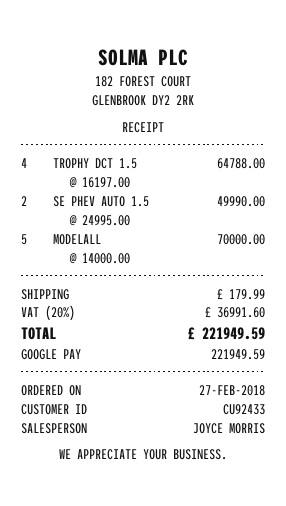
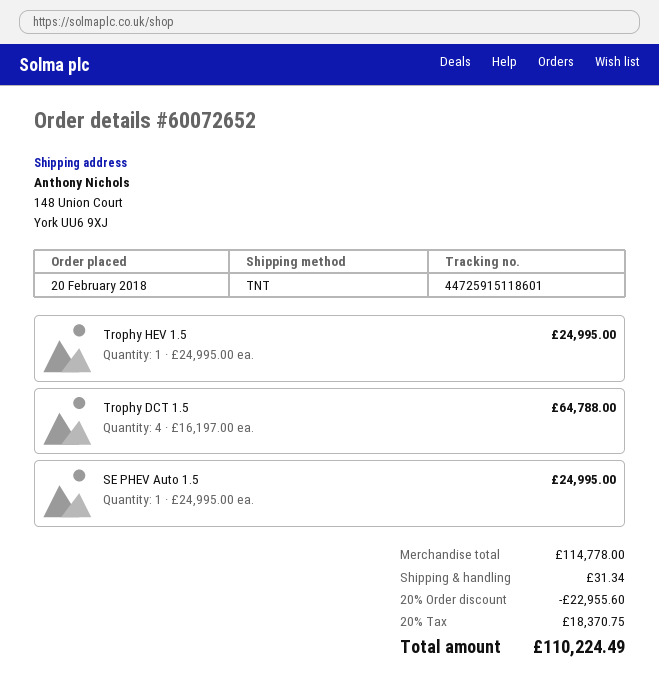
order date: 2018-02-27 -> 2018-02-20
SE PHEV AUTO 1.5: 2 x 24995.00 = 49990.00 -> 1 x 24995.00 = 24995.00
MODELALL: 5 x 14000.00 = 70000.00 -> none
Trophy HEV 1.5: none -> 1 x 24995.00 = 24995.00
discount: none -> 20% = 22955.60
shipping: 179.99 -> 31.34
tax: 20% = 36991.60 -> 20% = 18370.75
total: 221949.59 -> 110224.49

